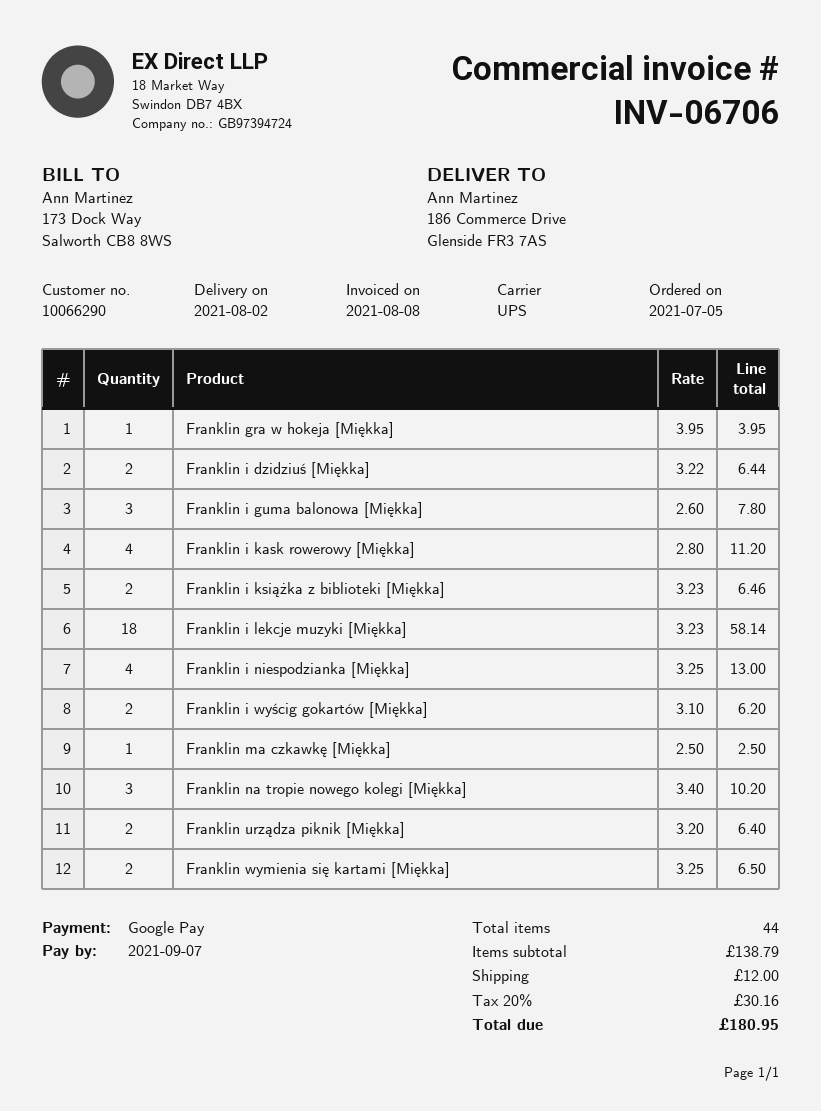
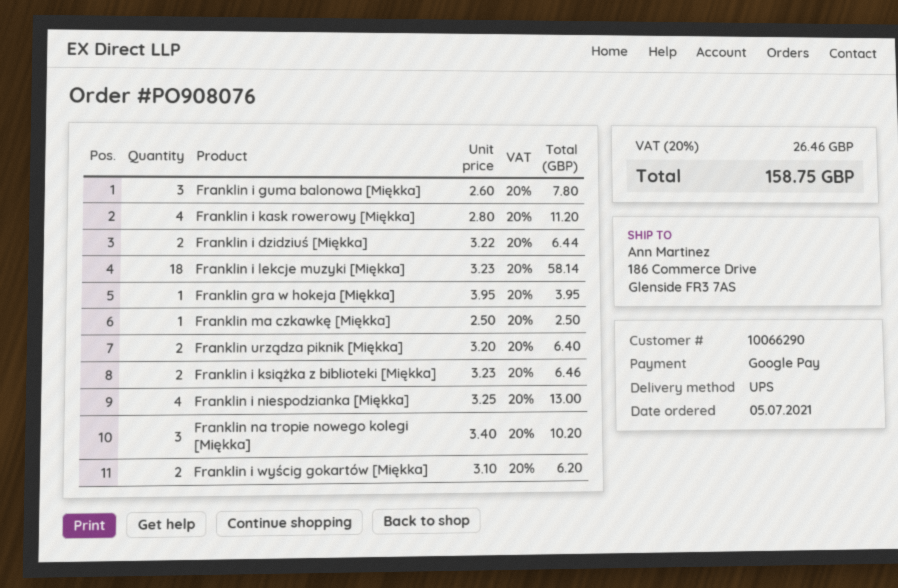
Franklin wymienia się kartami [Miękka]: 2 x 3.25 = 6.50 -> none
shipping: 12.00 -> none
tax: 20% = 30.16 -> 20% = 26.46
total: 180.95 -> 158.75

